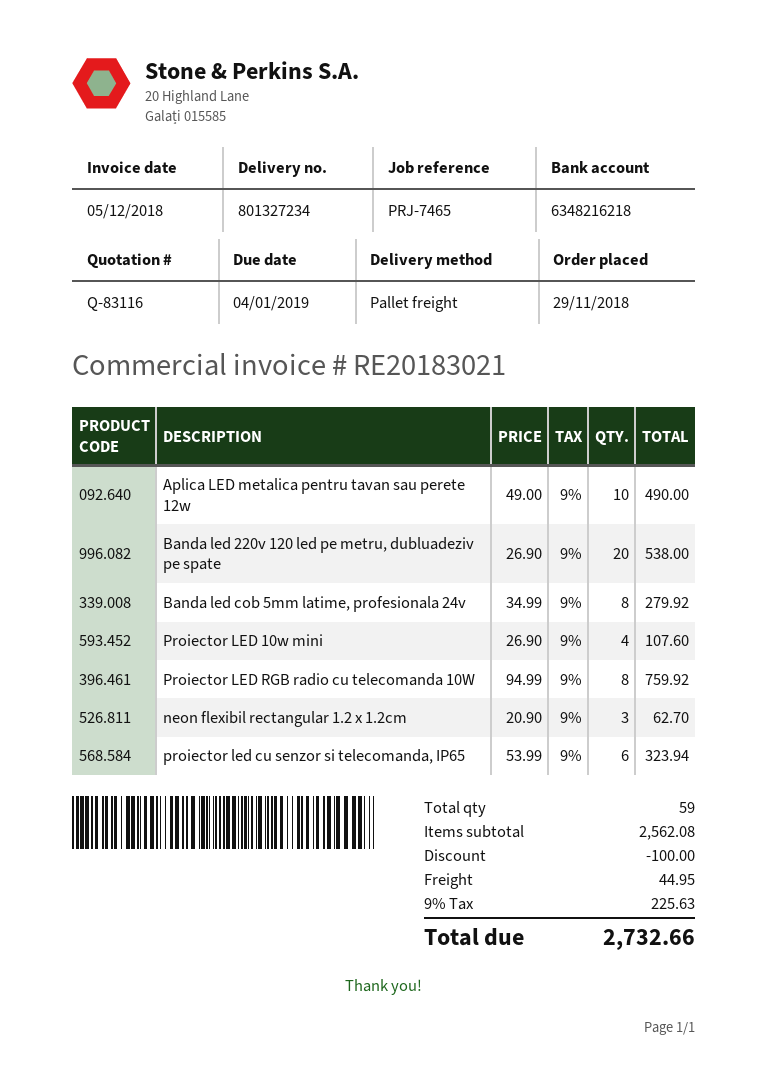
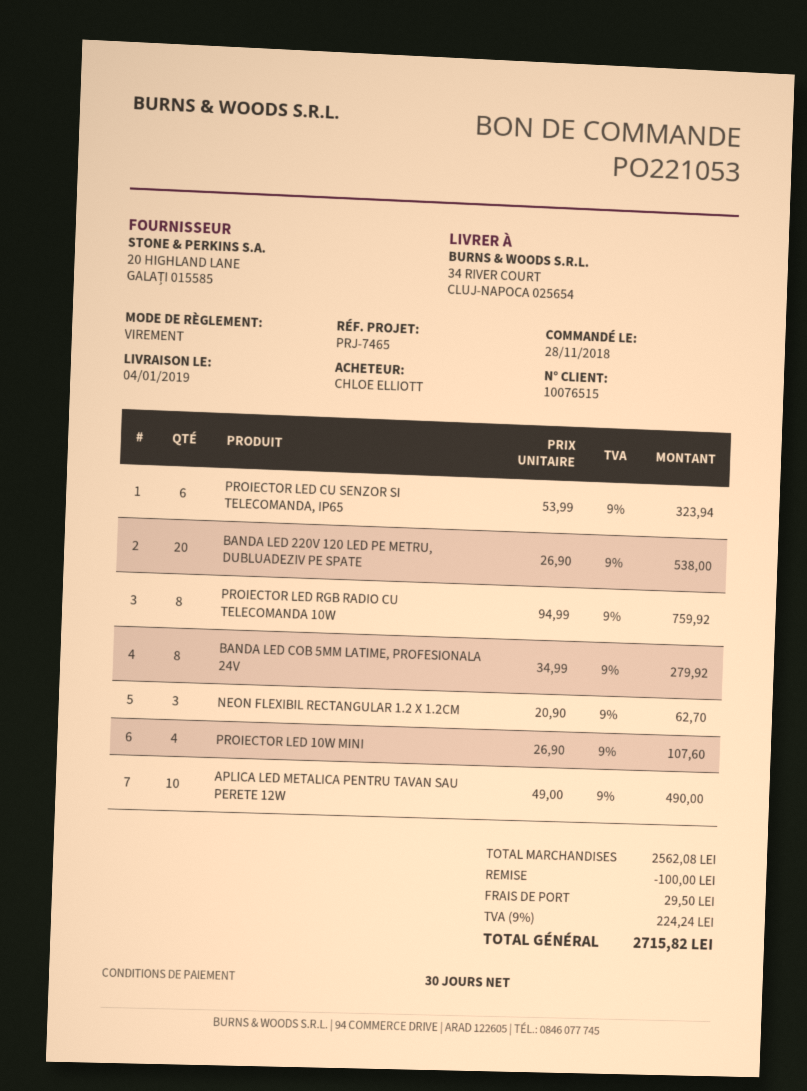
order date: 2018-11-29 -> 2018-11-28
shipping: 44.95 -> 29.50
tax: 9% = 225.63 -> 9% = 224.24
total: 2732.66 -> 2715.82

